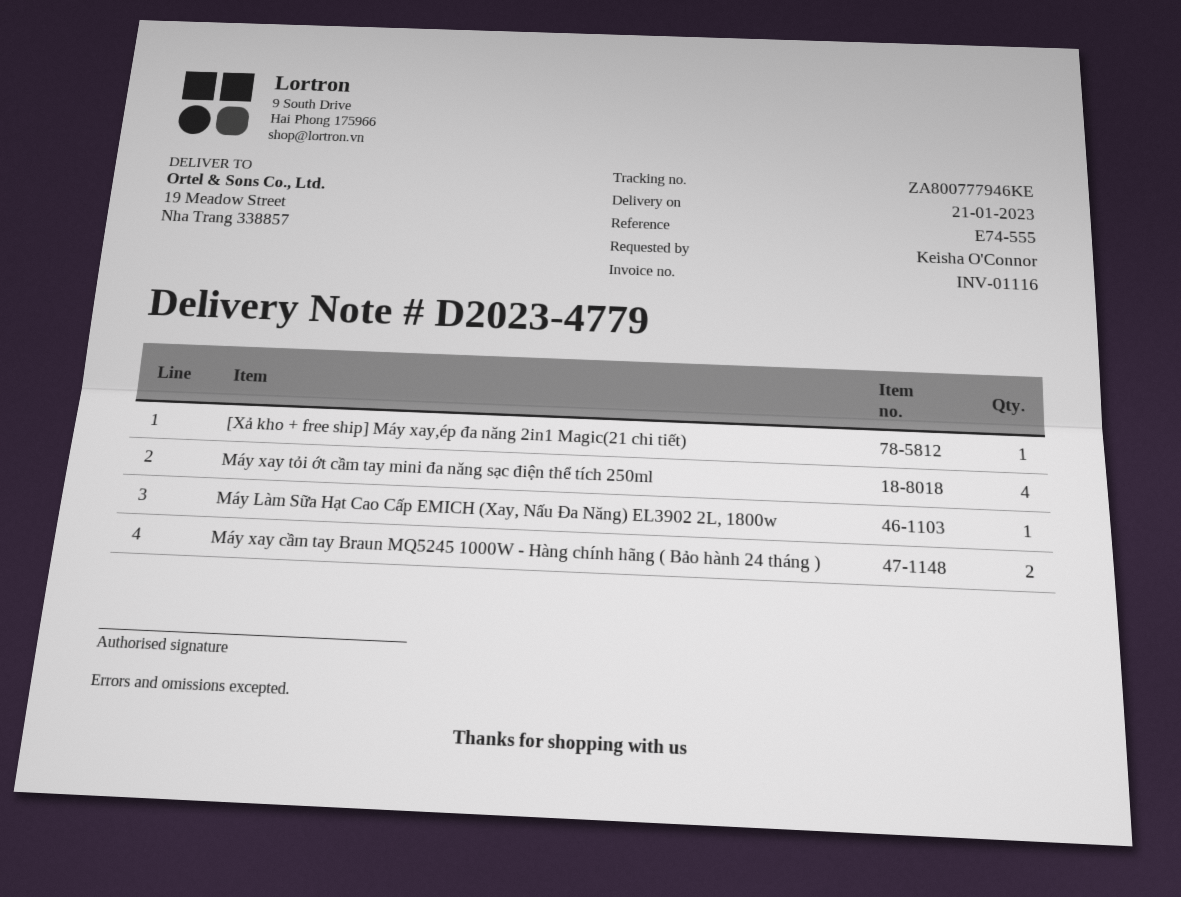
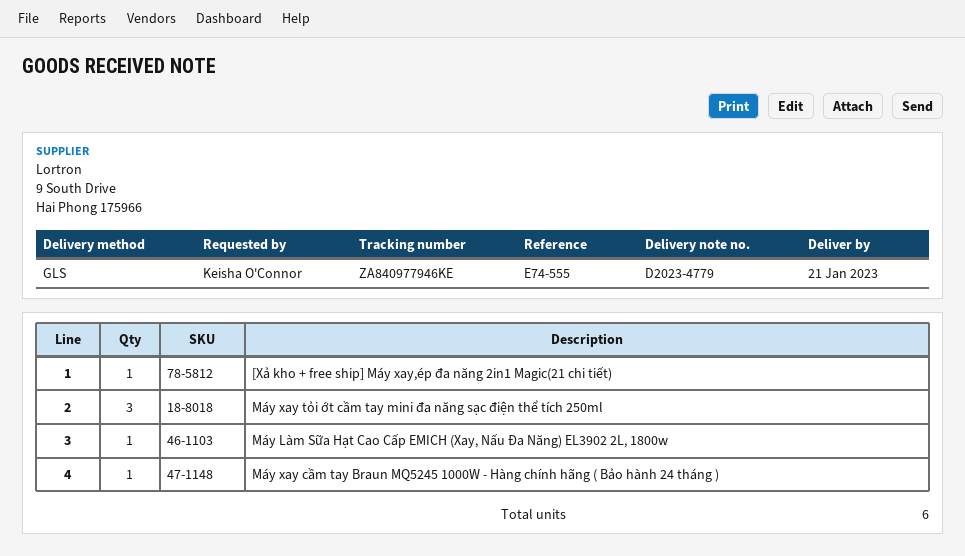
tracking number: ZA800777946KE -> ZA840977946KE
Máy xay tỏi ớt cầm tay mini đa năng sạc điện thể tích 250ml: 4 -> 3
Máy xay cầm tay Braun MQ5245 1000W - Hàng chính hãng ( Bảo hành 24 tháng ): 2 -> 1

